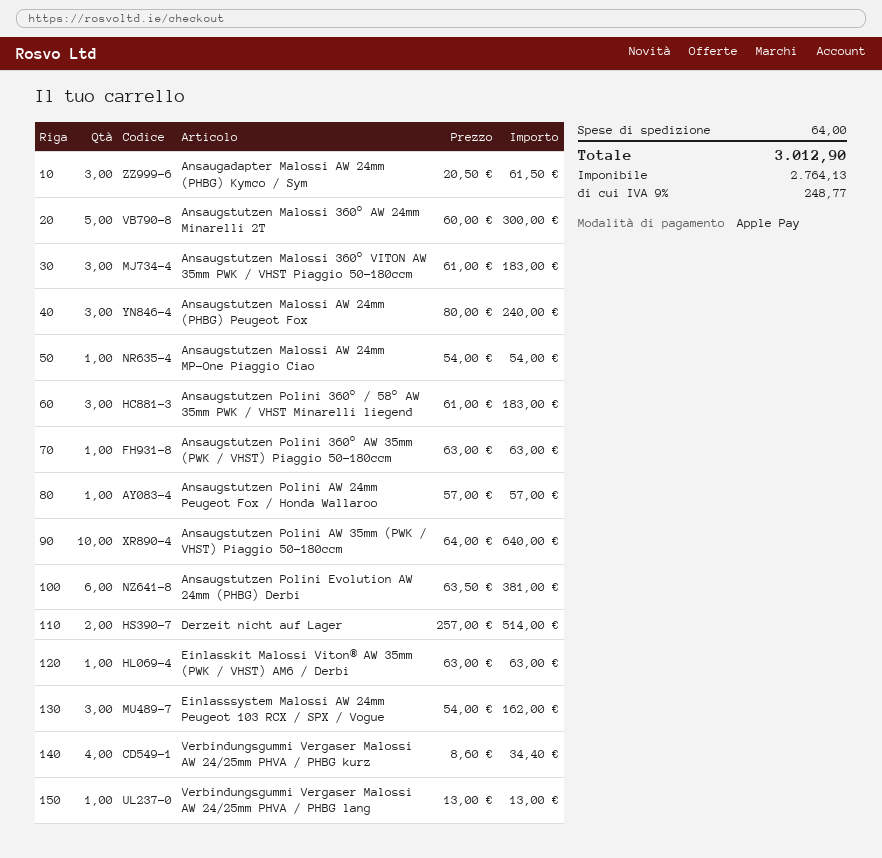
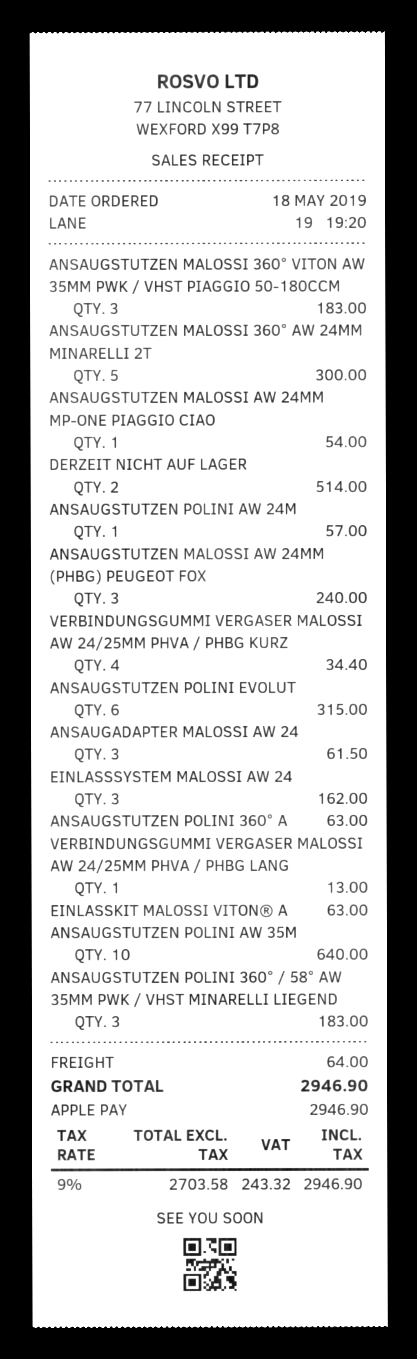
Ansaugstutzen Polini Evolution AW 24mm (PHBG) Derbi: 6 for 381.00 -> 6 for 315.00
net: 2764.13 -> 2703.58
tax: 9% = 248.77 -> 9% = 243.32
total: 3012.90 -> 2946.90

